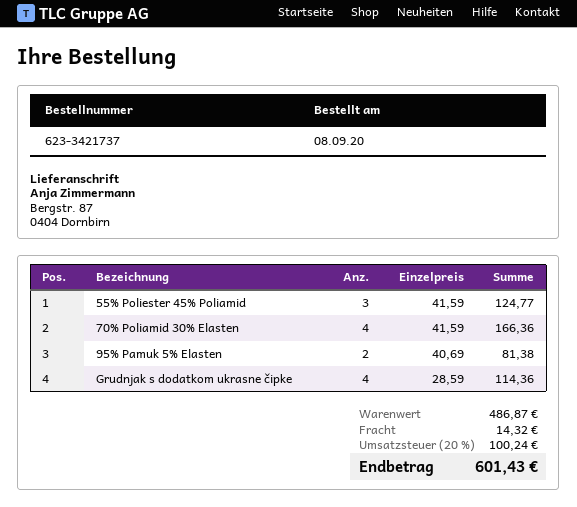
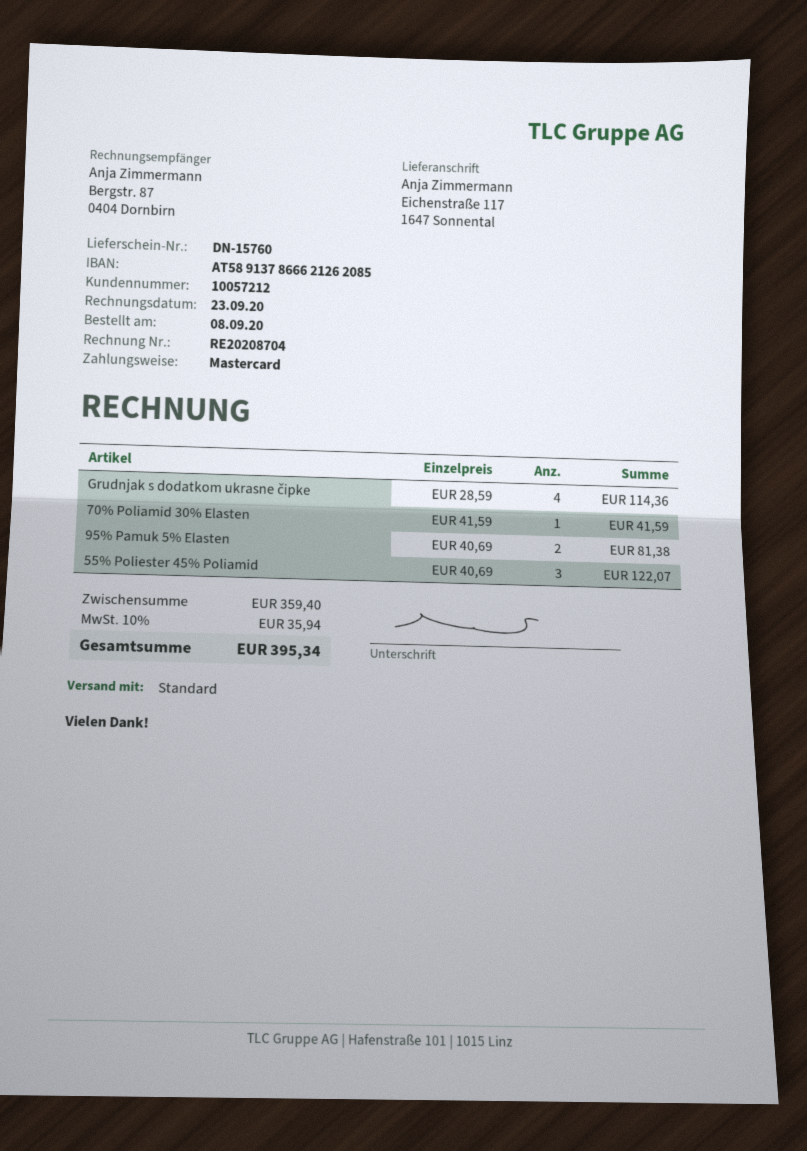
ship to: Bergstr. 87, 0404 Dornbirn -> Eichenstraße 117, 1647 Sonnental
55% Poliester 45% Poliamid: 3 x 41.59 = 124.77 -> 3 x 40.69 = 122.07
70% Poliamid 30% Elasten: 4 x 41.59 = 166.36 -> 1 x 41.59 = 41.59
subtotal: 486.87 -> 359.40
shipping: 14.32 -> none
tax: 20% = 100.24 -> 10% = 35.94
total: 601.43 -> 395.34

